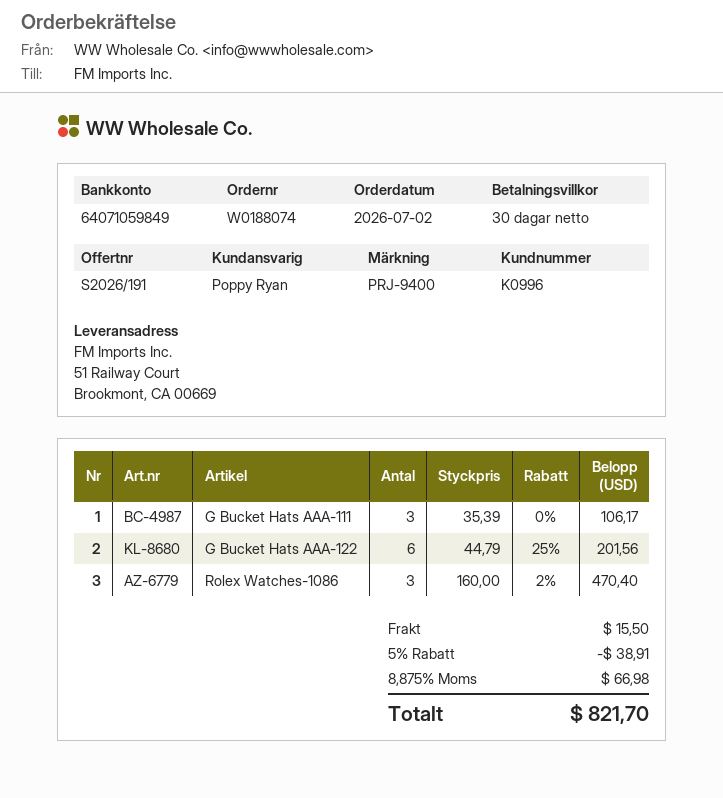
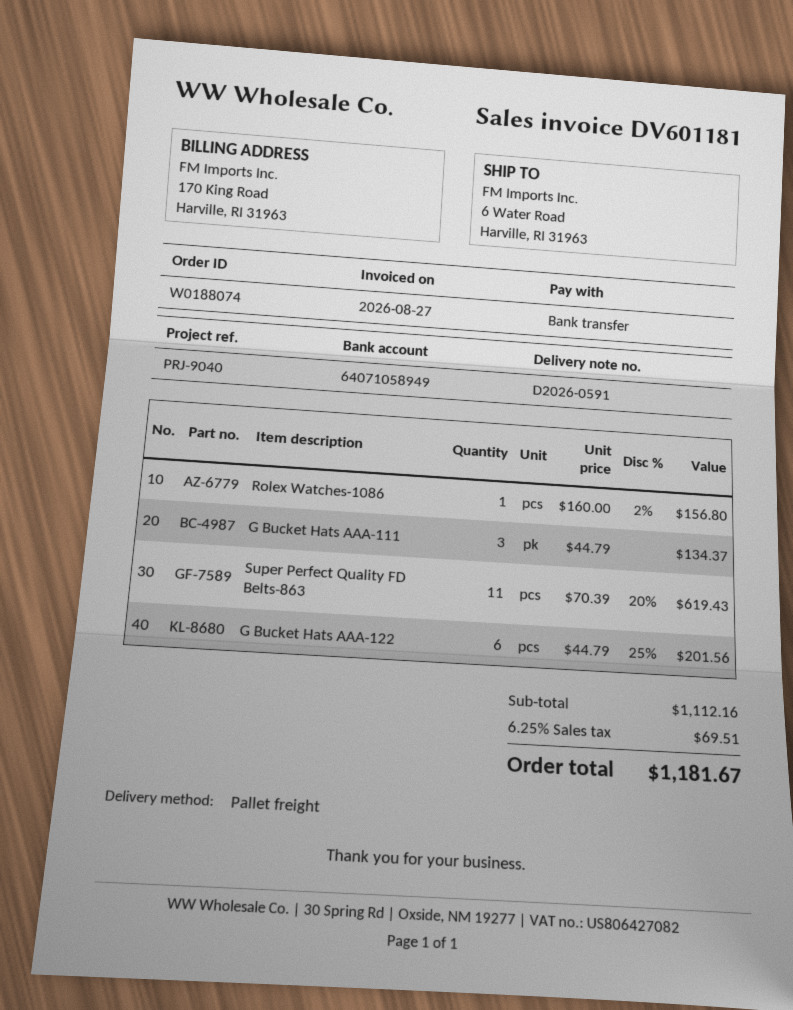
reference: PRJ-9400 -> PRJ-9040
bank account: 64071059849 -> 64071058949
ship to: 51 Railway Court, Brookmont, CA 00669 -> 6 Water Road, Harville, RI 31963
G Bucket Hats AAA-111: 3 x 35.39 = 106.17 -> 3 x 44.79 = 134.37
Rolex Watches-1086: 3 x 160.00 - 2% = 470.40 -> 1 x 160.00 - 2% = 156.80
Super Perfect Quality FD Belts-863: none -> 11 x 70.39 - 20% = 619.43
discount: 5% = 38.91 -> none
shipping: 15.50 -> none
tax: 8.875% = 66.98 -> 6.25% = 69.51
total: 821.70 -> 1181.67

